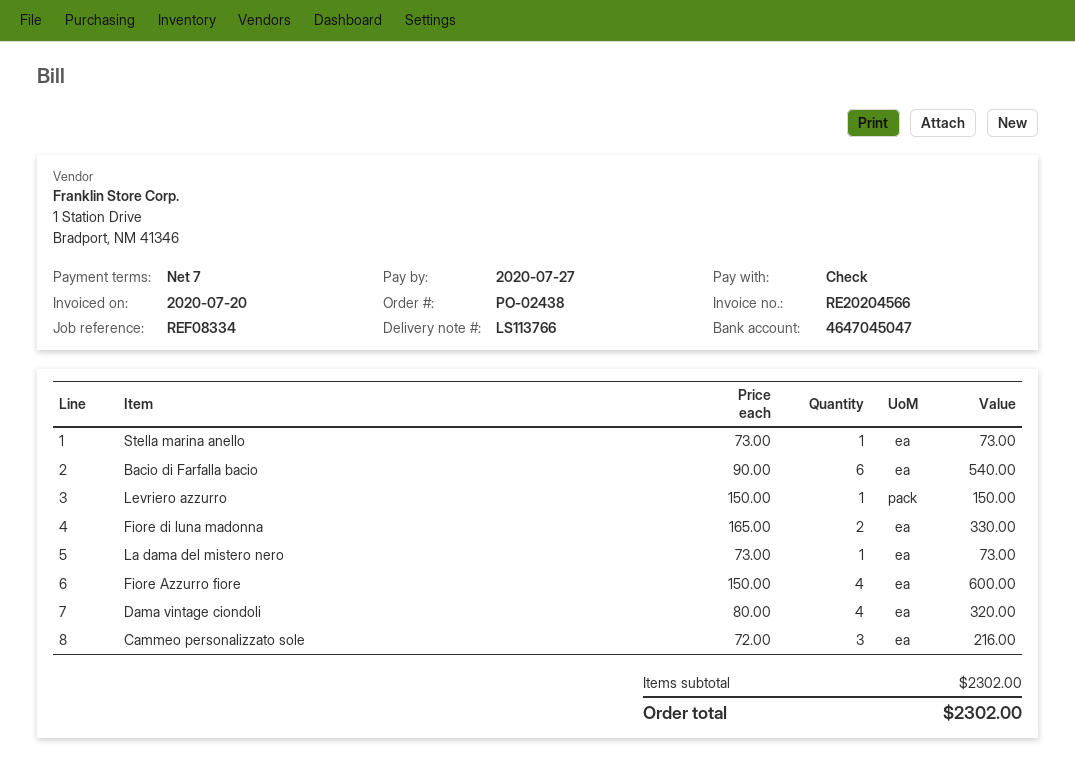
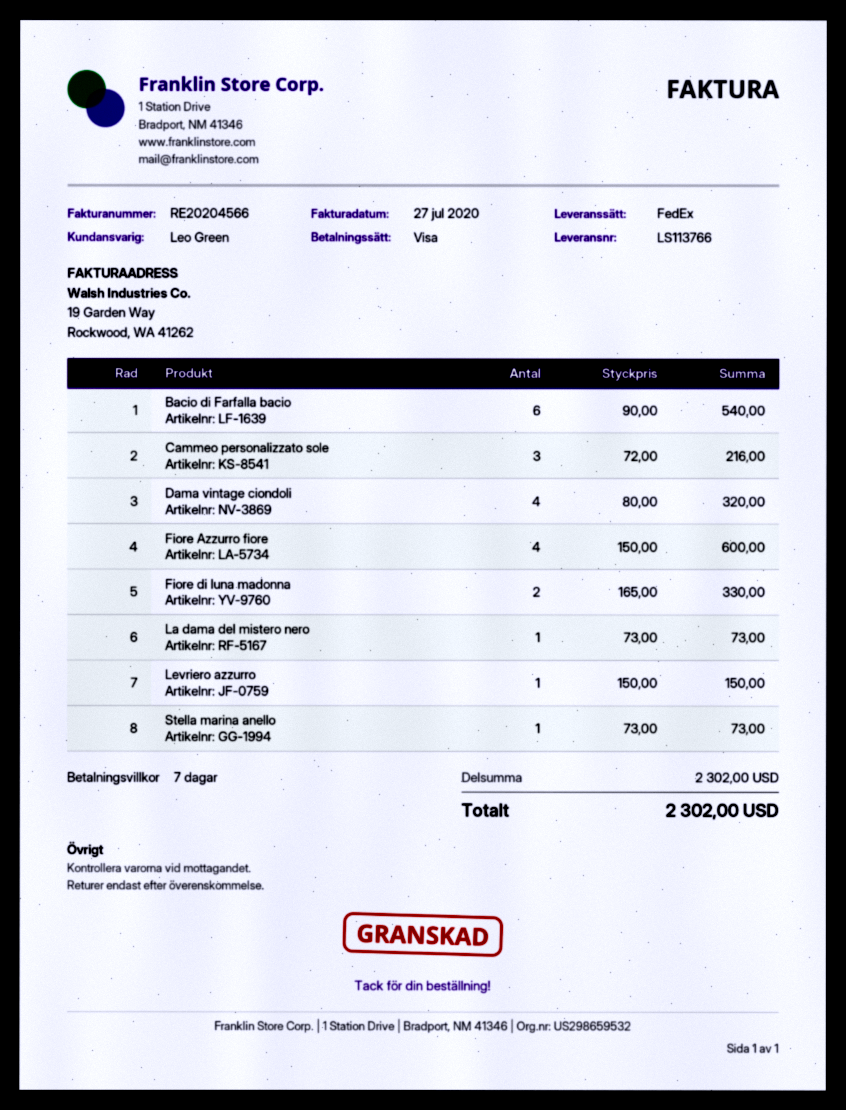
invoice date: 2020-07-20 -> 2020-07-27
payment method: cheque -> Visa

